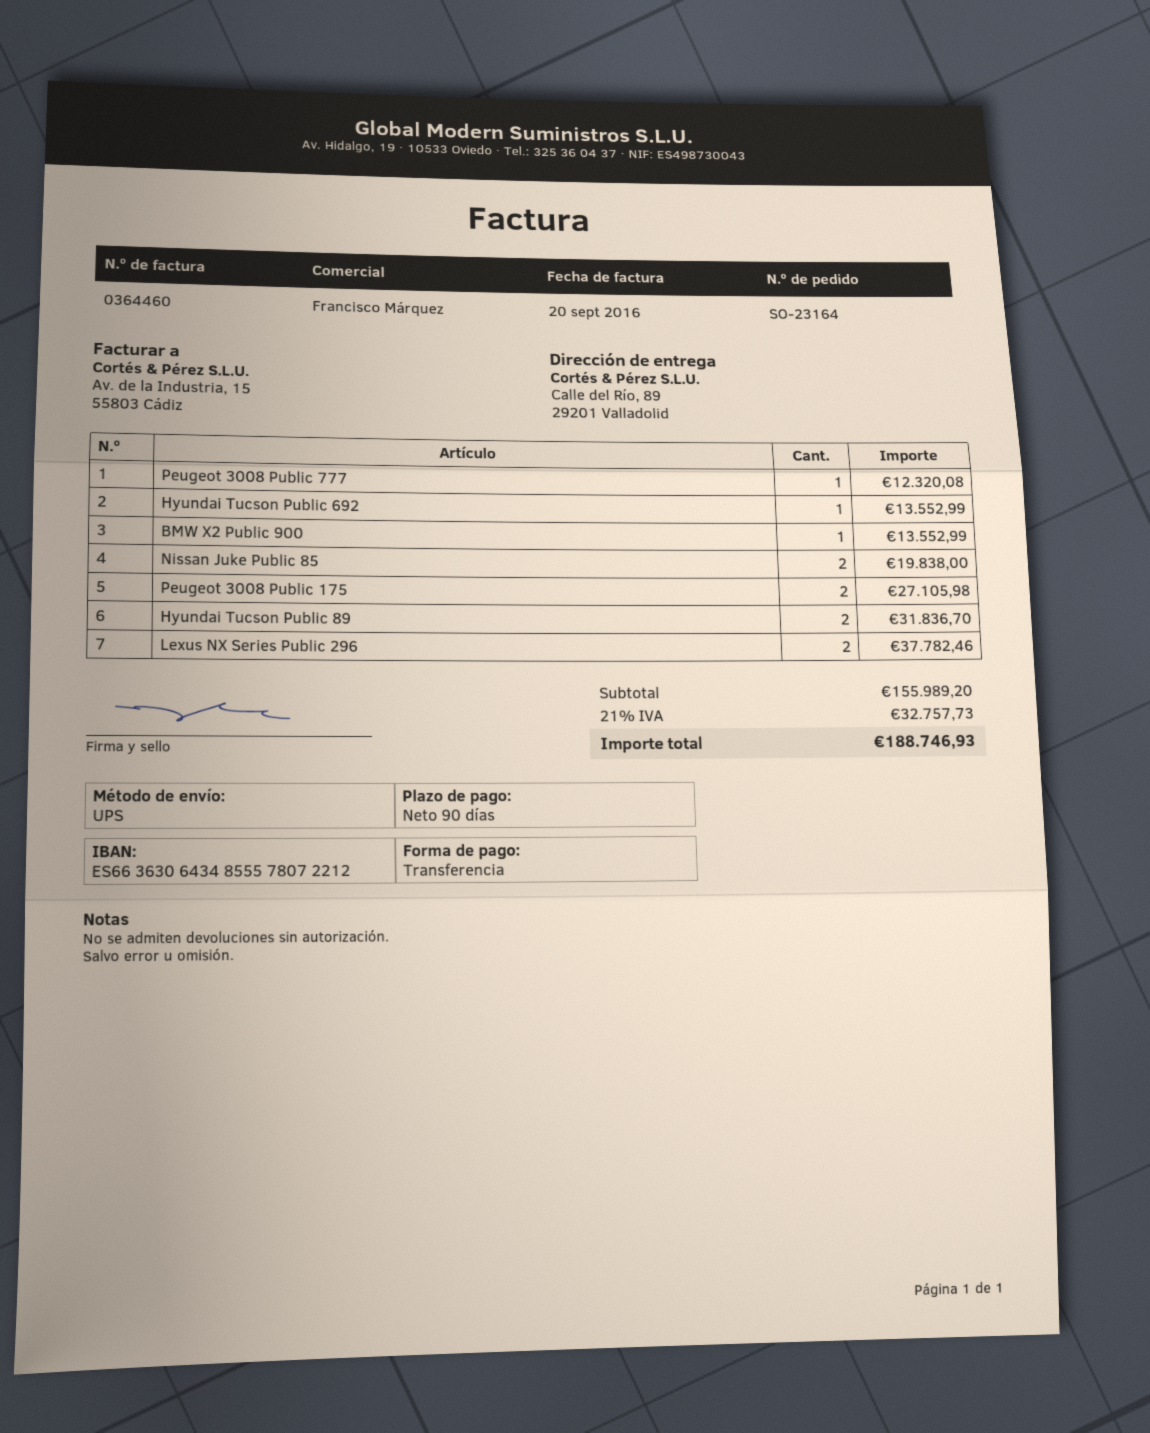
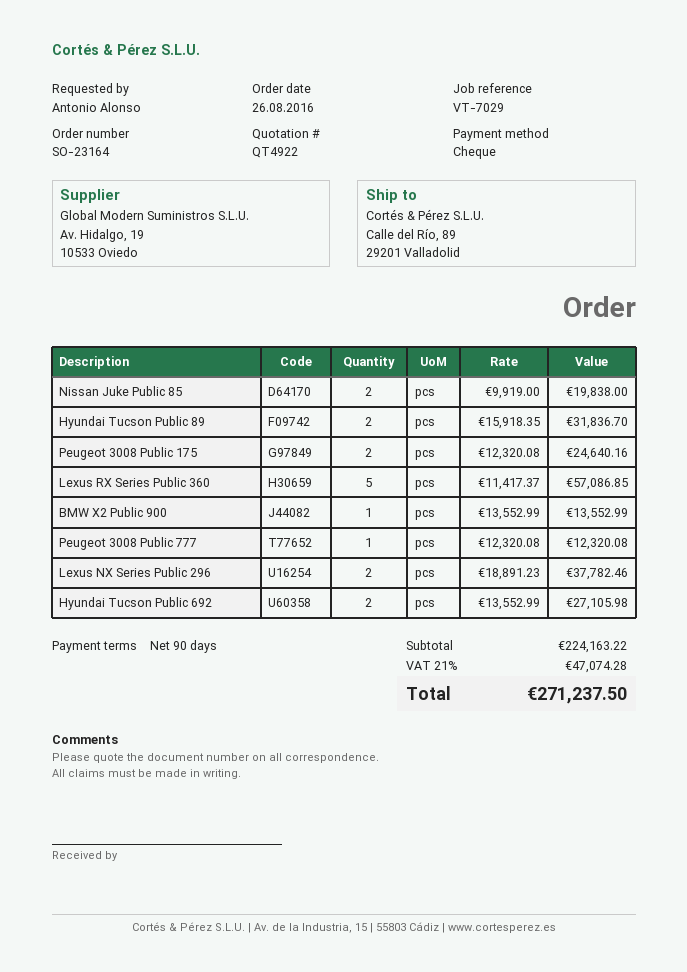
payment method: bank transfer -> cheque
Hyundai Tucson Public 692: 1 for 13552.99 -> 2 for 27105.98
Peugeot 3008 Public 175: 2 for 27105.98 -> 2 for 24640.16
Lexus RX Series Public 360: none -> 5 for 57086.85
subtotal: 155989.20 -> 224163.22
tax: 21% = 32757.73 -> 21% = 47074.28
total: 188746.93 -> 271237.50

